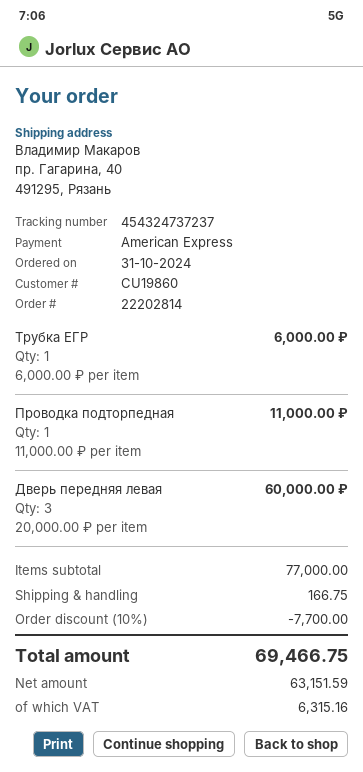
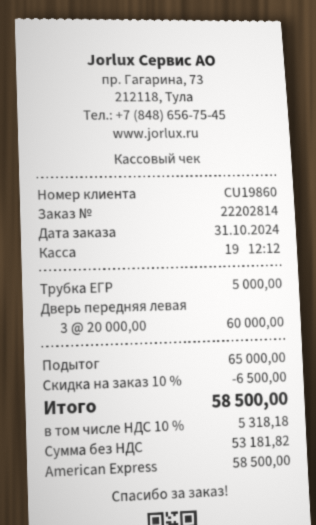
Трубка ЕГР: 1 x 6000.00 = 6000.00 -> 1 x 5000.00 = 5000.00
Проводка подторпедная: 1 x 11000.00 = 11000.00 -> none
subtotal: 77000.00 -> 65000.00
discount: 10% = 7700.00 -> 10% = 6500.00
shipping: 166.75 -> none
net: 63151.59 -> 53181.82
tax: 6315.16 -> 5318.18
total: 69466.75 -> 58500.00

